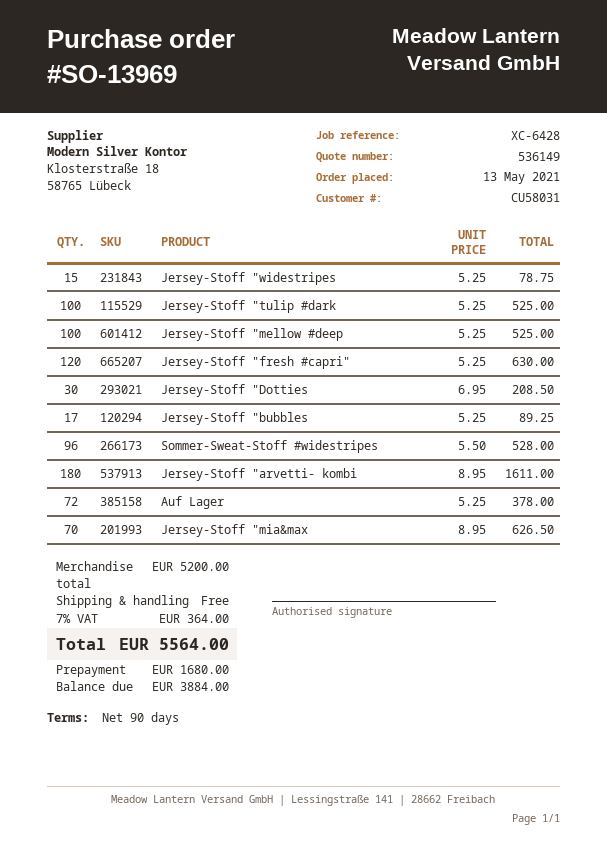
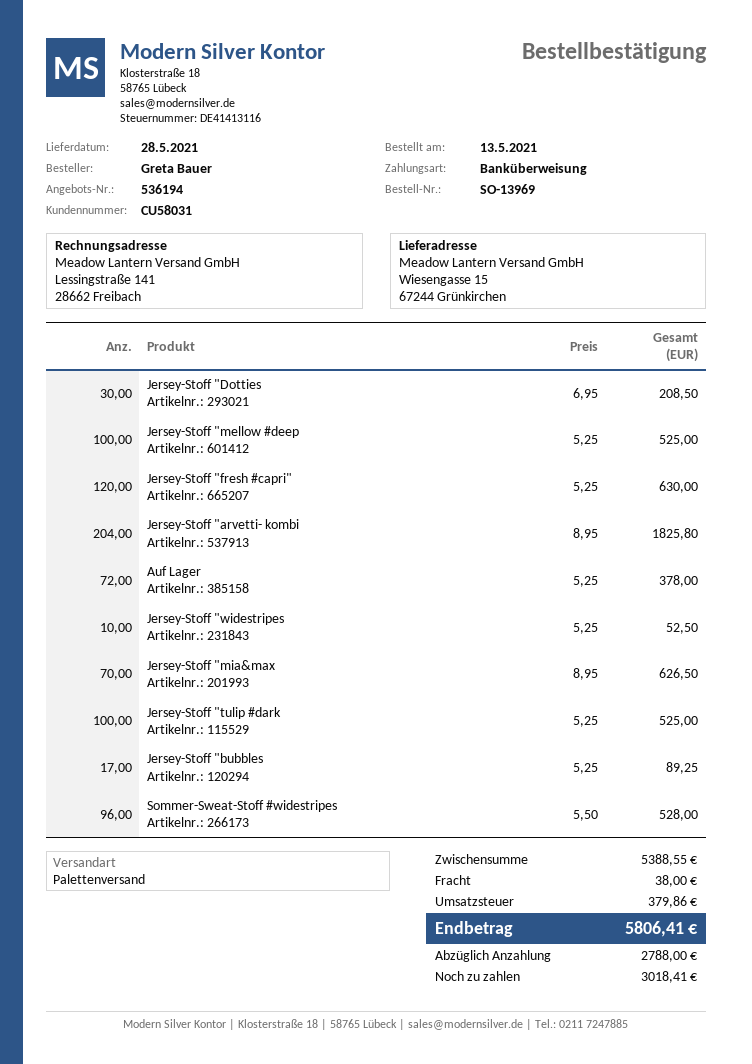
quote number: 536149 -> 536194
Jersey-Stoff "widestripes: 15 x 5.25 = 78.75 -> 10 x 5.25 = 52.50
Jersey-Stoff "arvetti- kombi: 180 x 8.95 = 1611.00 -> 204 x 8.95 = 1825.80
subtotal: 5200.00 -> 5388.55
shipping: 0.00 -> 38.00
tax: 364.00 -> 379.86
total: 5564.00 -> 5806.41
deposit: 1680.00 -> 2788.00
balance: 3884.00 -> 3018.41

